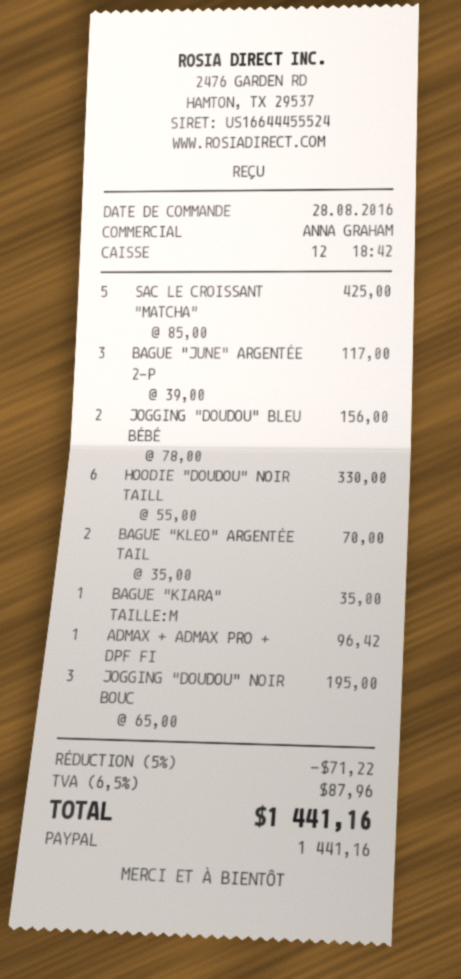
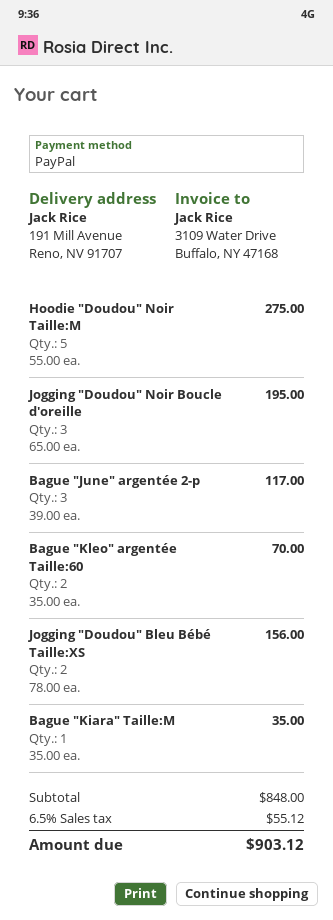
SAC LE CROISSANT "MATCHA": 5 x 85.00 = 425.00 -> none
HOODIE "DOUDOU" NOIR TAILL: 6 x 55.00 = 330.00 -> 5 x 55.00 = 275.00
ADMAX + ADMAX PRO + DPF FI: 1 x 96.42 = 96.42 -> none
discount: 5% = 71.22 -> none
tax: 6.5% = 87.96 -> 6.5% = 55.12
total: 1441.16 -> 903.12

